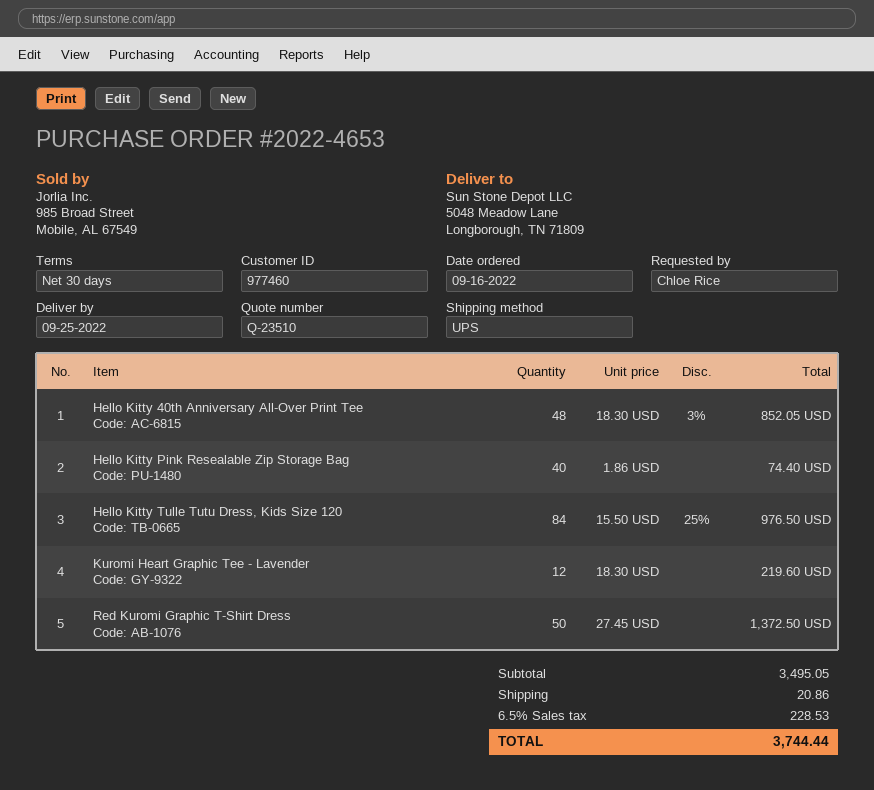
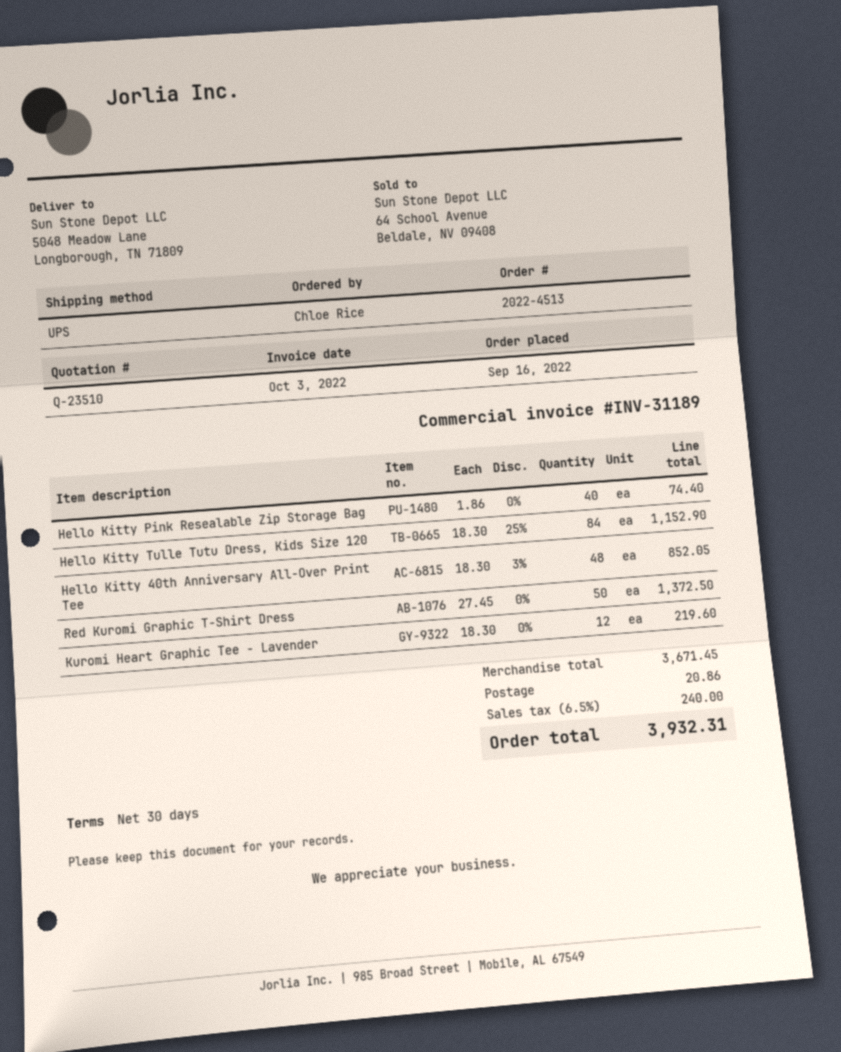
order number: 2022-4653 -> 2022-4513
Hello Kitty Tulle Tutu Dress, Kids Size 120: 84 x 15.50 - 25% = 976.50 -> 84 x 18.30 - 25% = 1152.90
subtotal: 3495.05 -> 3671.45
tax: 6.5% = 228.53 -> 6.5% = 240.00
total: 3744.44 -> 3932.31

